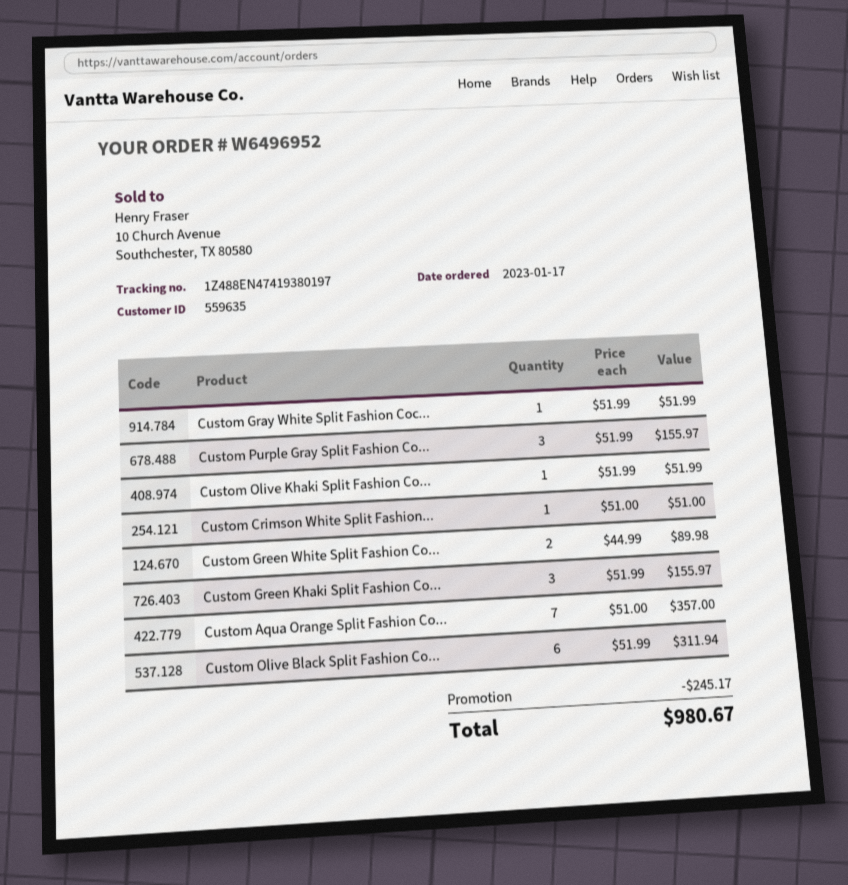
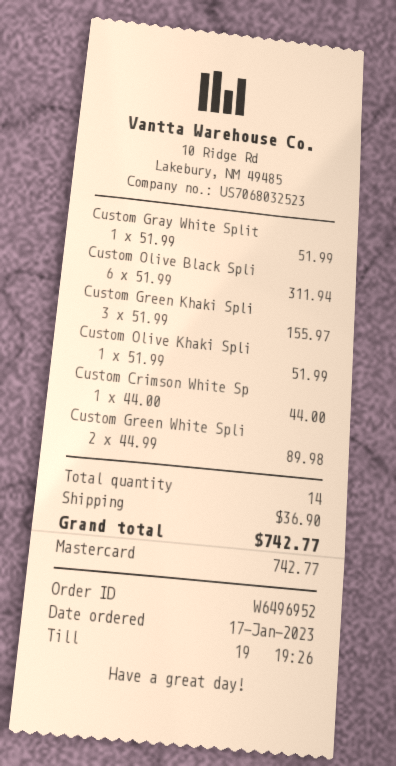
Custom Purple Gray Split Fashion Co...: 3 x 51.99 = 155.97 -> none
Custom Crimson White Split Fashion...: 1 x 51.00 = 51.00 -> 1 x 44.00 = 44.00
Custom Aqua Orange Split Fashion Co...: 7 x 51.00 = 357.00 -> none
discount: 245.17 -> none
shipping: none -> 36.90
total: 980.67 -> 742.77

